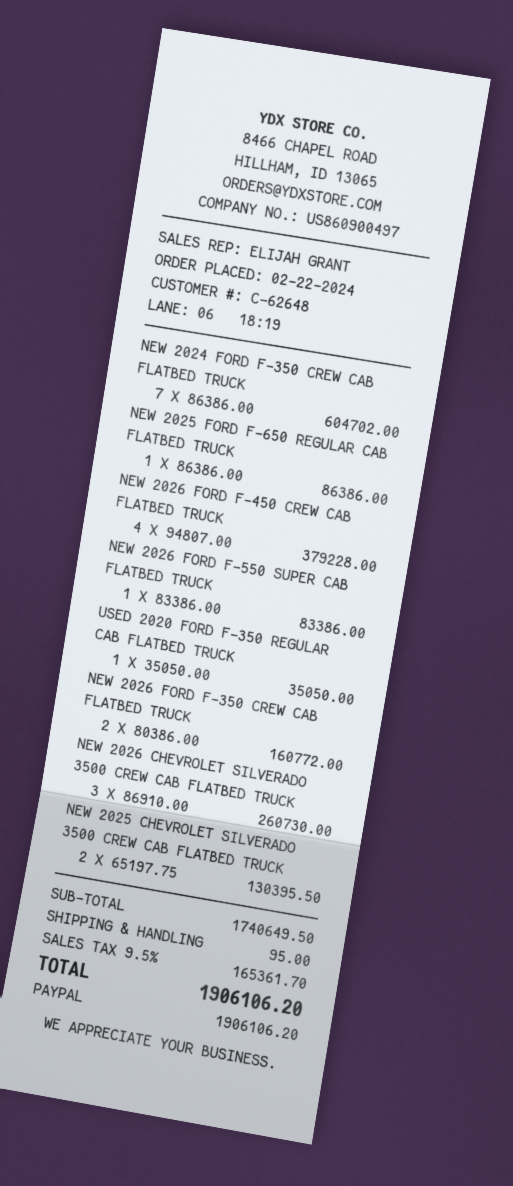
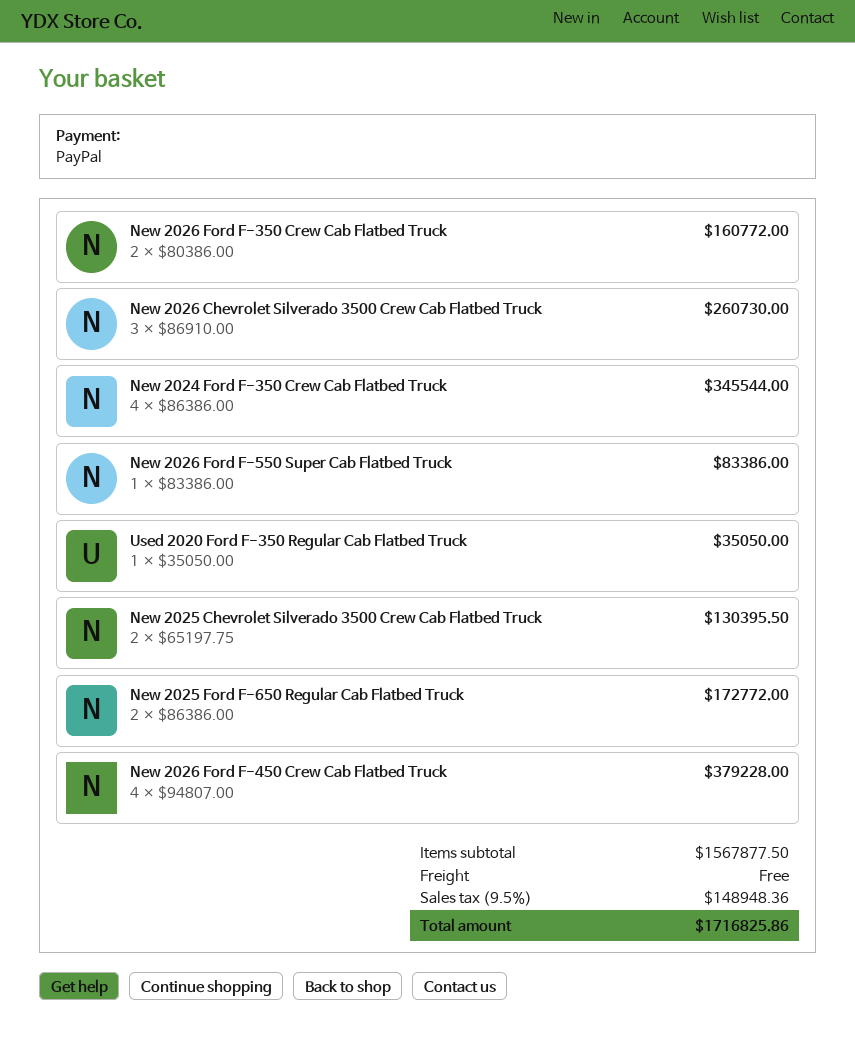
NEW 2024 FORD F-350 CREW CAB FLATBED TRUCK: 7 x 86386.00 = 604702.00 -> 4 x 86386.00 = 345544.00
NEW 2025 FORD F-650 REGULAR CAB FLATBED TRUCK: 1 x 86386.00 = 86386.00 -> 2 x 86386.00 = 172772.00
subtotal: 1740649.50 -> 1567877.50
shipping: 95.00 -> 0.00
tax: 9.5% = 165361.70 -> 9.5% = 148948.36
total: 1906106.20 -> 1716825.86

